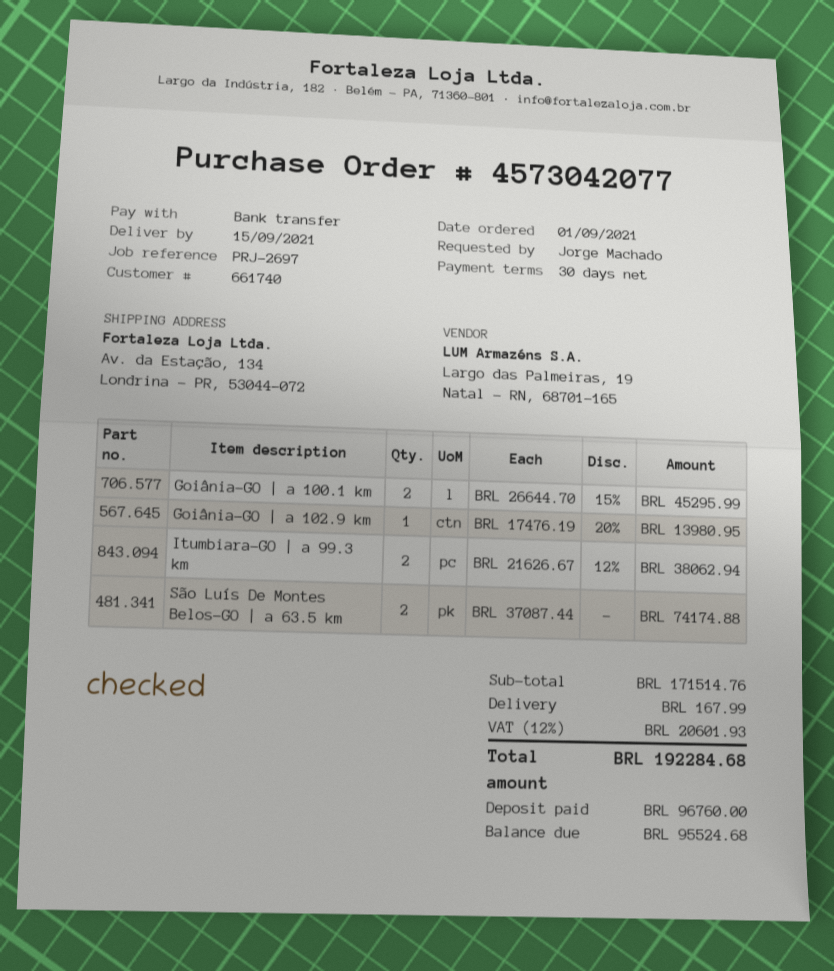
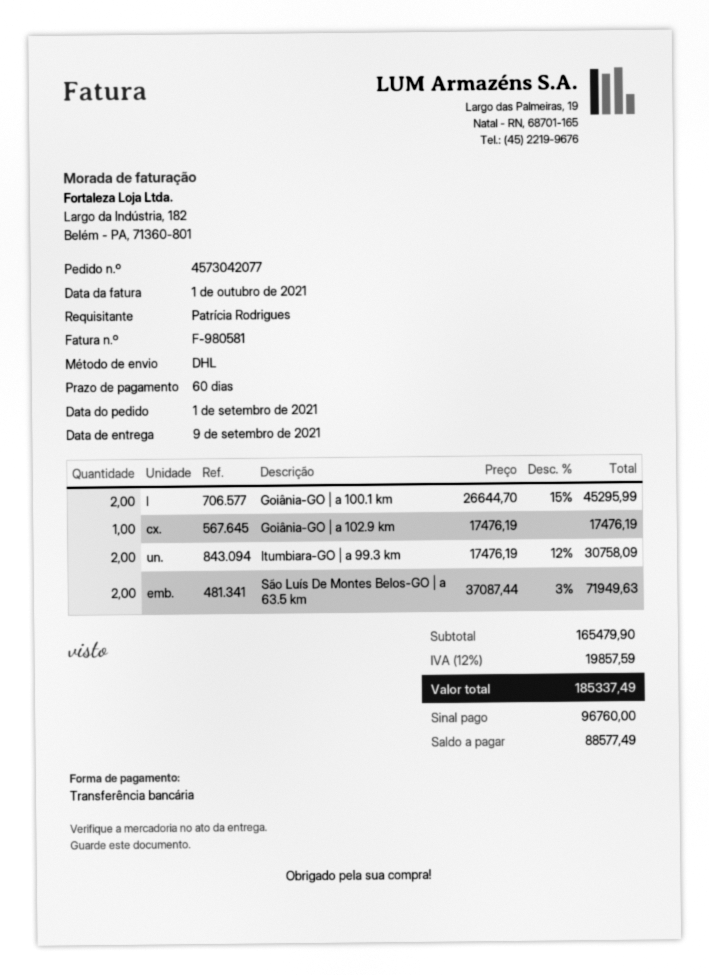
delivery date: 2021-09-15 -> 2021-09-09
payment terms: 30 days -> 60 days
ordered by: Jorge Machado -> Patrícia Rodrigues
Goiânia-GO | a 102.9 km: 1 x 17476.19 - 20% = 13980.95 -> 1 x 17476.19 = 17476.19
Itumbiara-GO | a 99.3 km: 2 x 21626.67 - 12% = 38062.94 -> 2 x 17476.19 - 12% = 30758.09
São Luís De Montes Belos-GO | a 63.5 km: 2 x 37087.44 = 74174.88 -> 2 x 37087.44 - 3% = 71949.63
subtotal: 171514.76 -> 165479.90
shipping: 167.99 -> none
tax: 12% = 20601.93 -> 12% = 19857.59
total: 192284.68 -> 185337.49
balance: 95524.68 -> 88577.49

